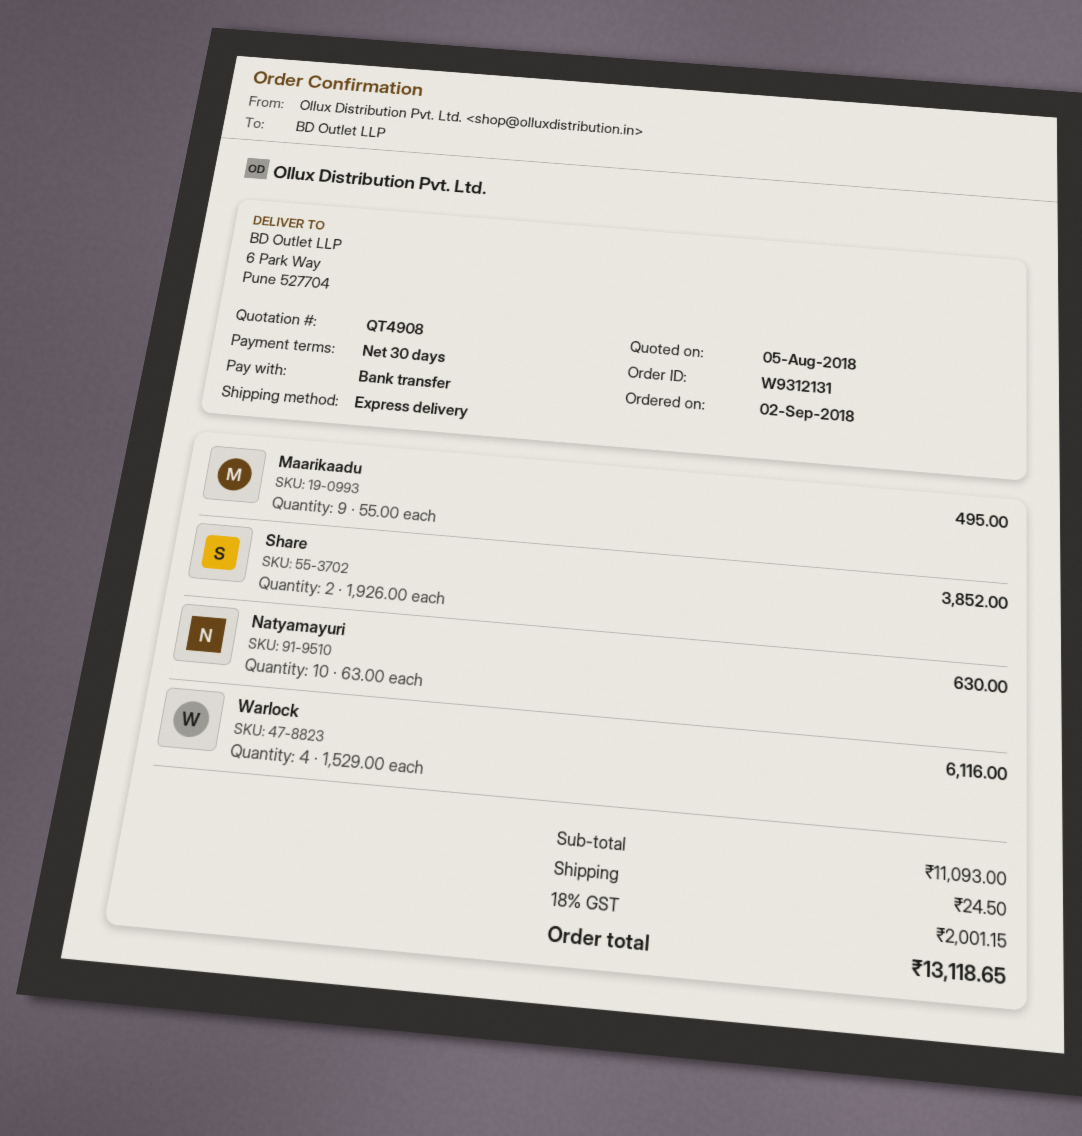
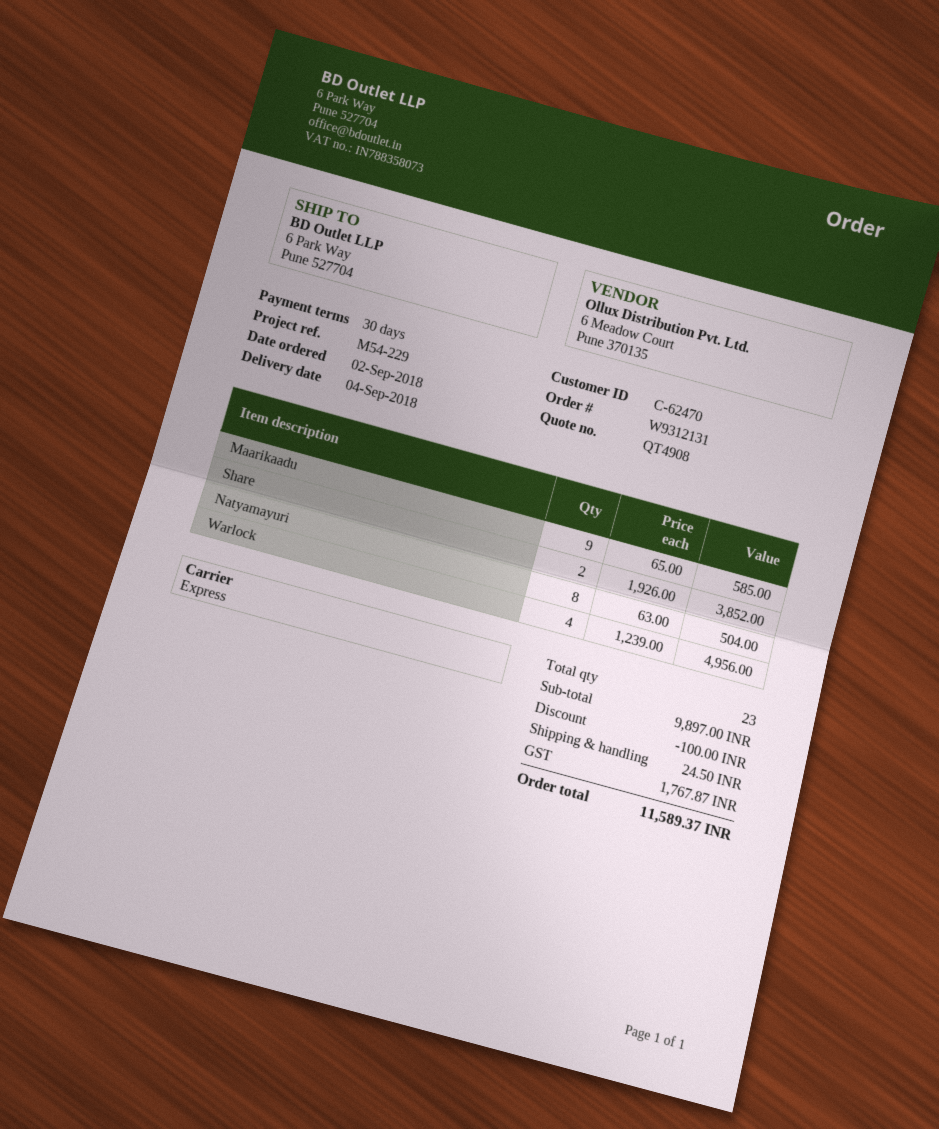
Maarikaadu: 9 x 55.00 = 495.00 -> 9 x 65.00 = 585.00
Natyamayuri: 10 x 63.00 = 630.00 -> 8 x 63.00 = 504.00
Warlock: 4 x 1529.00 = 6116.00 -> 4 x 1239.00 = 4956.00
subtotal: 11093.00 -> 9897.00
discount: none -> 100.00
tax: 2001.15 -> 1767.87
total: 13118.65 -> 11589.37

